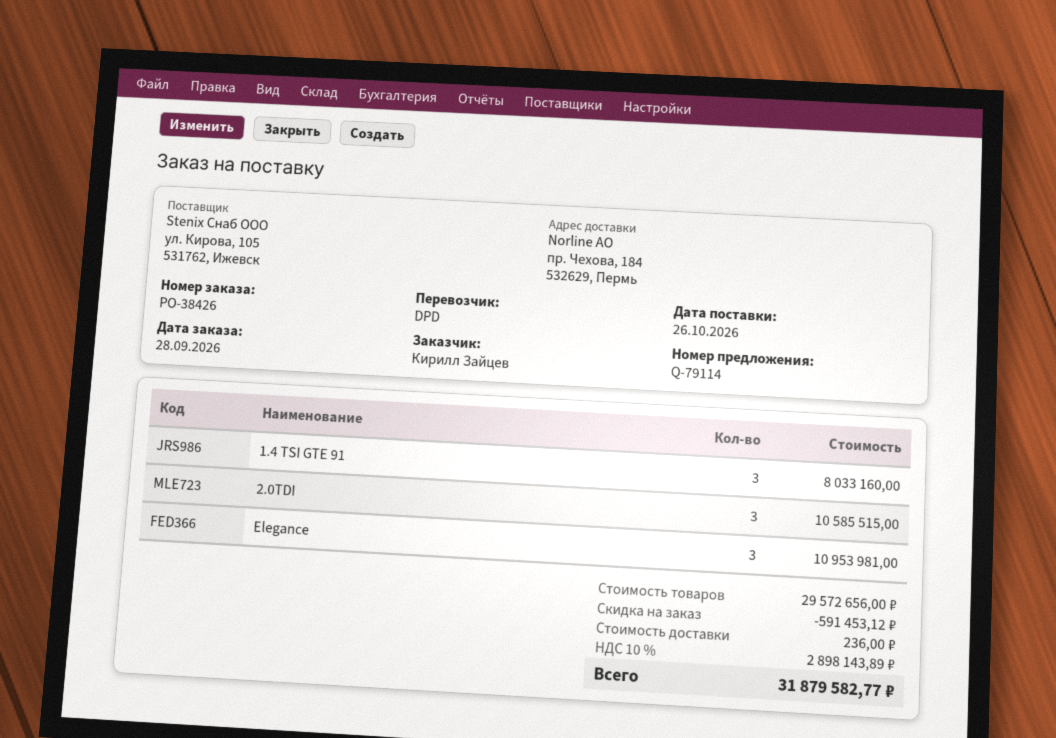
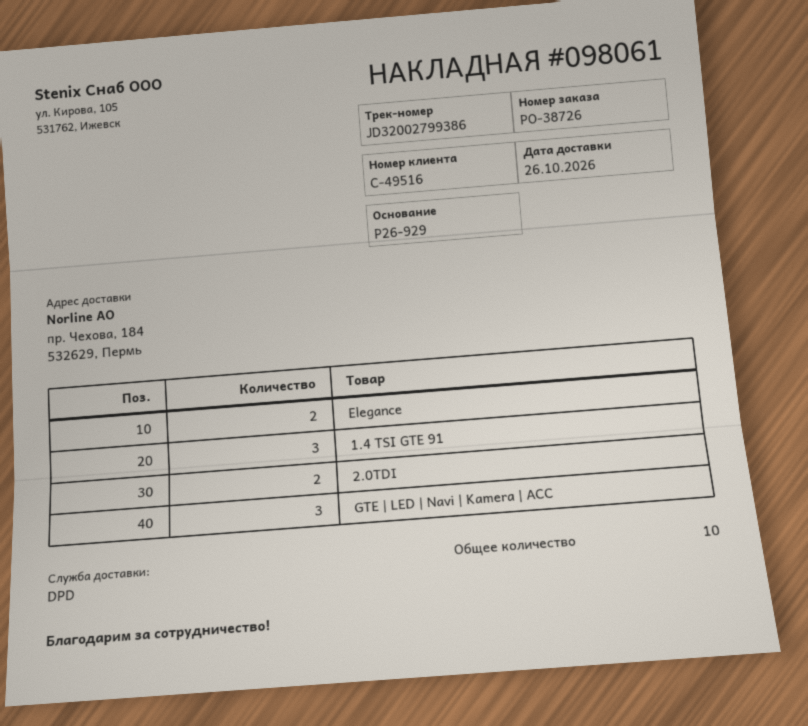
order number: PO-38426 -> PO-38726
2.0TDI: 3 -> 2
Elegance: 3 -> 2
GTE | LED | Navi | Kamera | ACC: none -> 3

